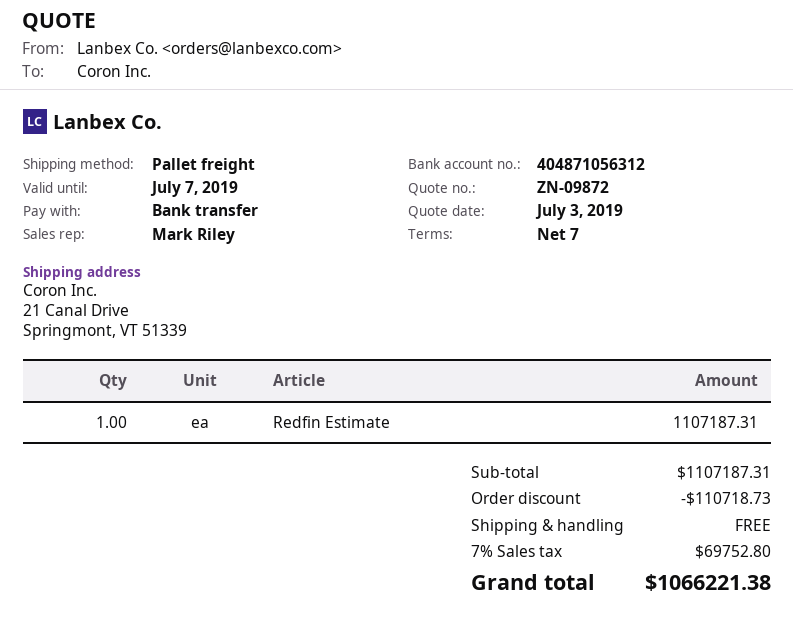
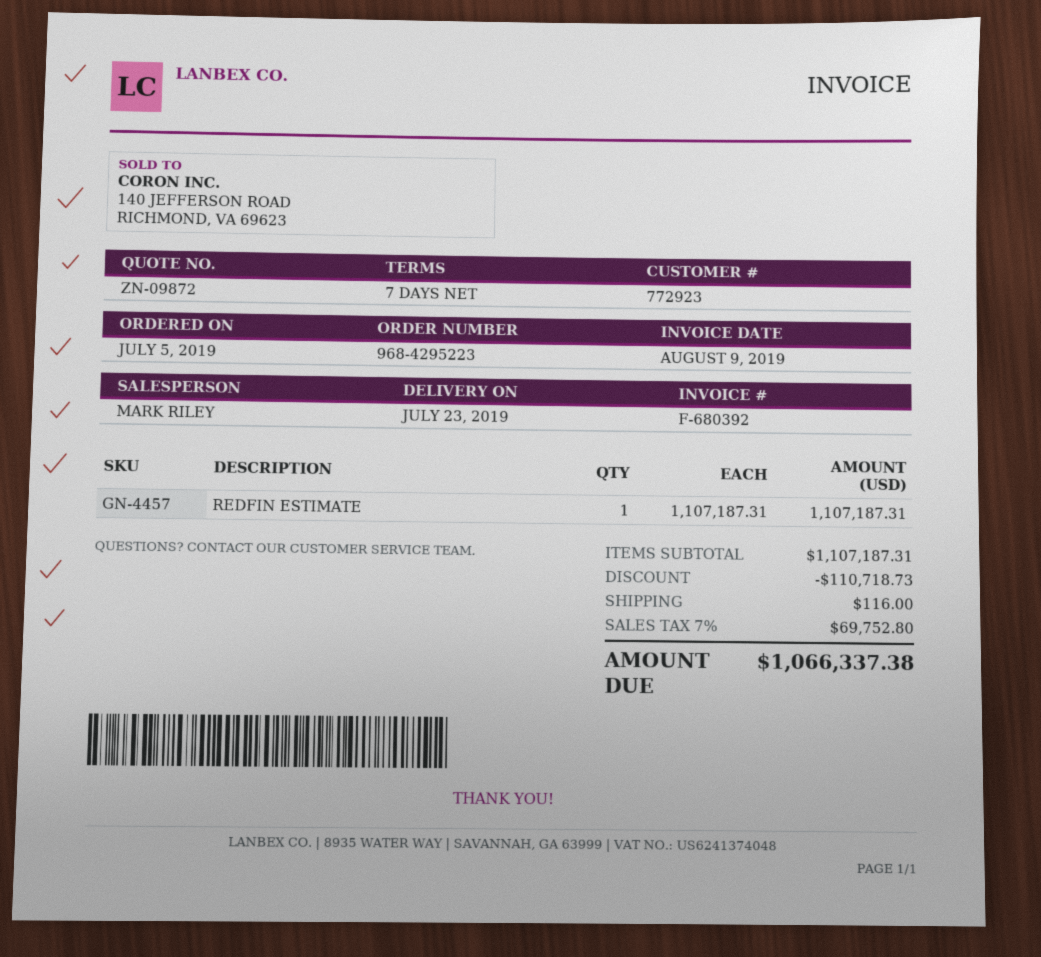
shipping: 0.00 -> 116.00
total: 1066221.38 -> 1066337.38

